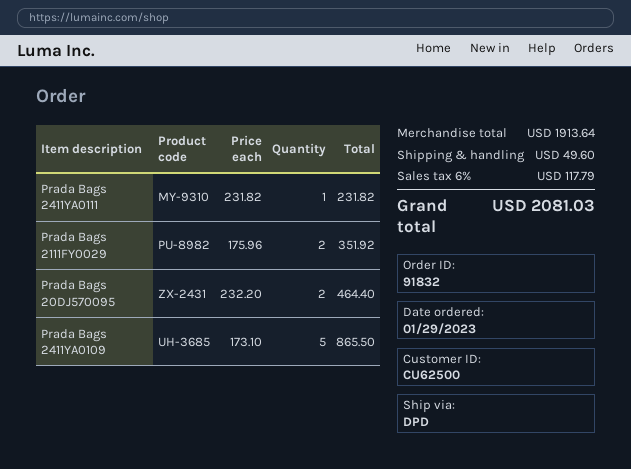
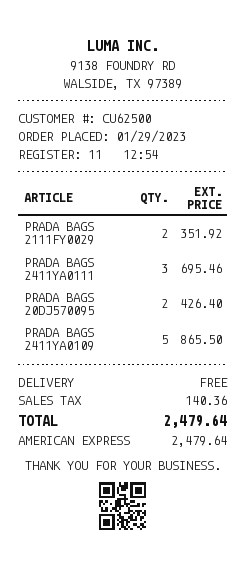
Prada Bags 2411YA0111: 1 for 231.82 -> 3 for 695.46
Prada Bags 20DJ570095: 2 for 464.40 -> 2 for 426.40
shipping: 49.60 -> 0.00
tax: 117.79 -> 140.36
total: 2081.03 -> 2479.64

